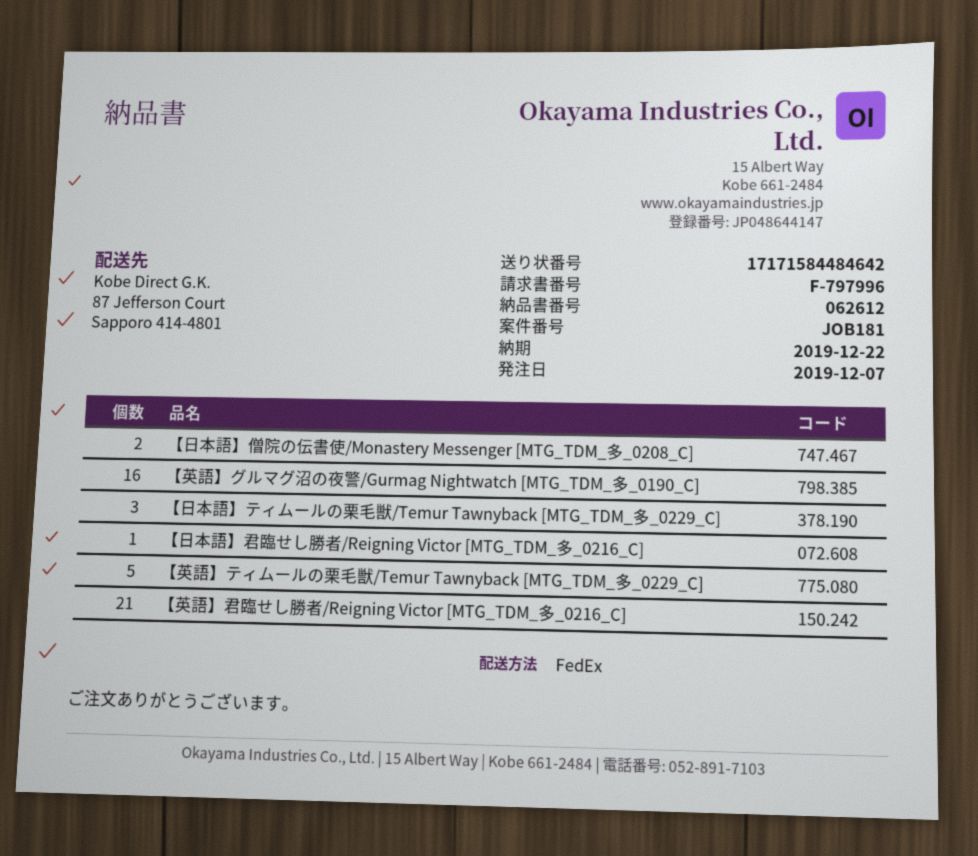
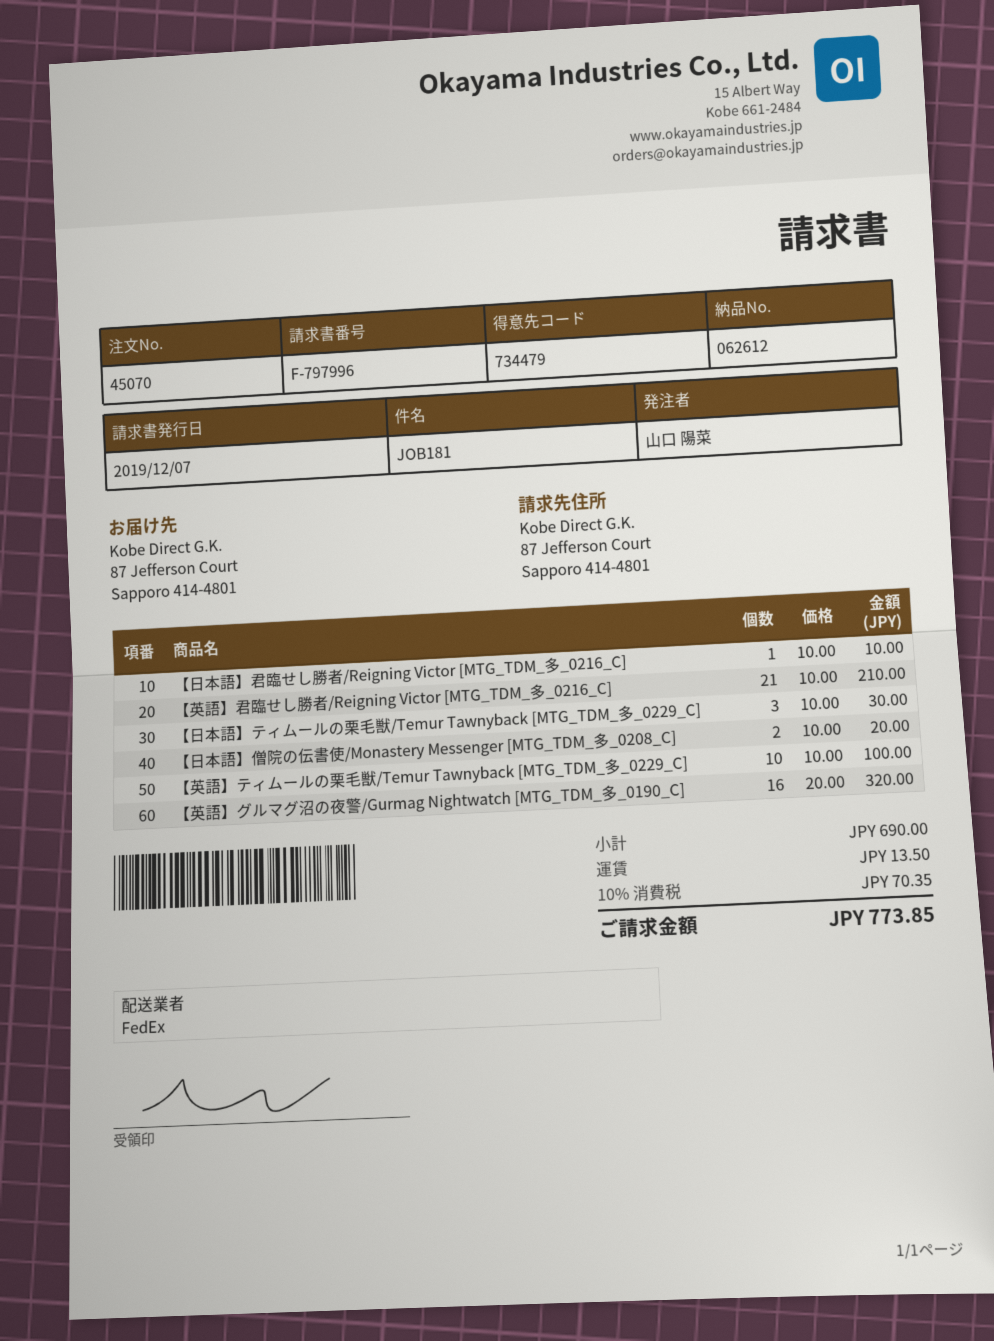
【英語】ティムールの栗毛獣/Temur Tawnyback [MTG_TDM_多_0229_C]: 5 -> 10

